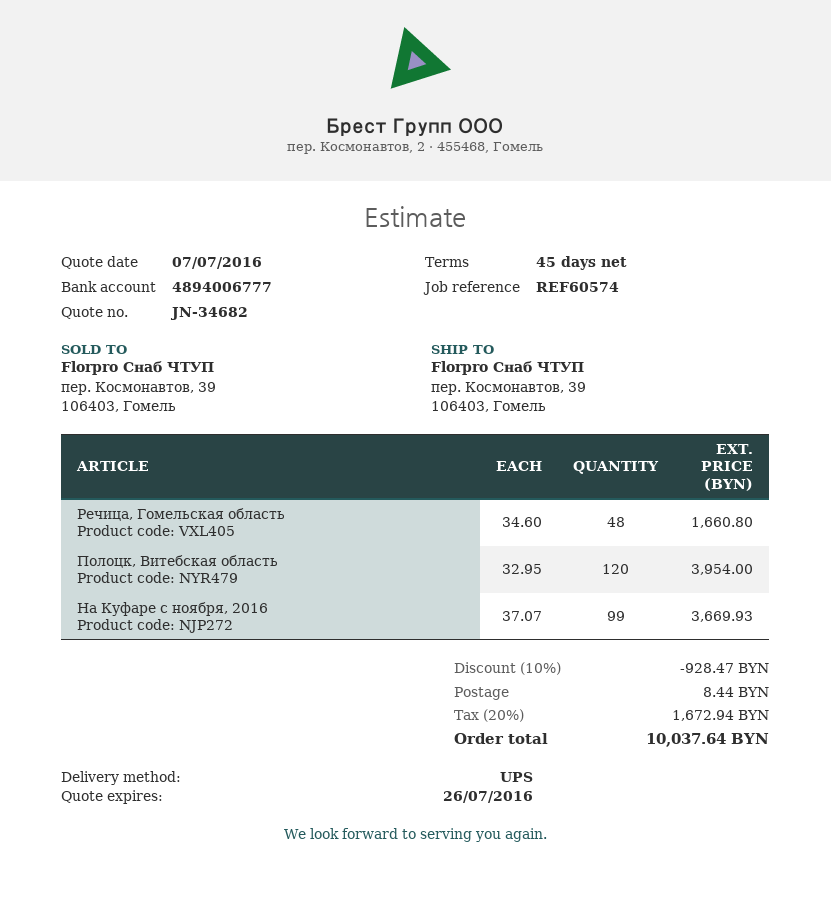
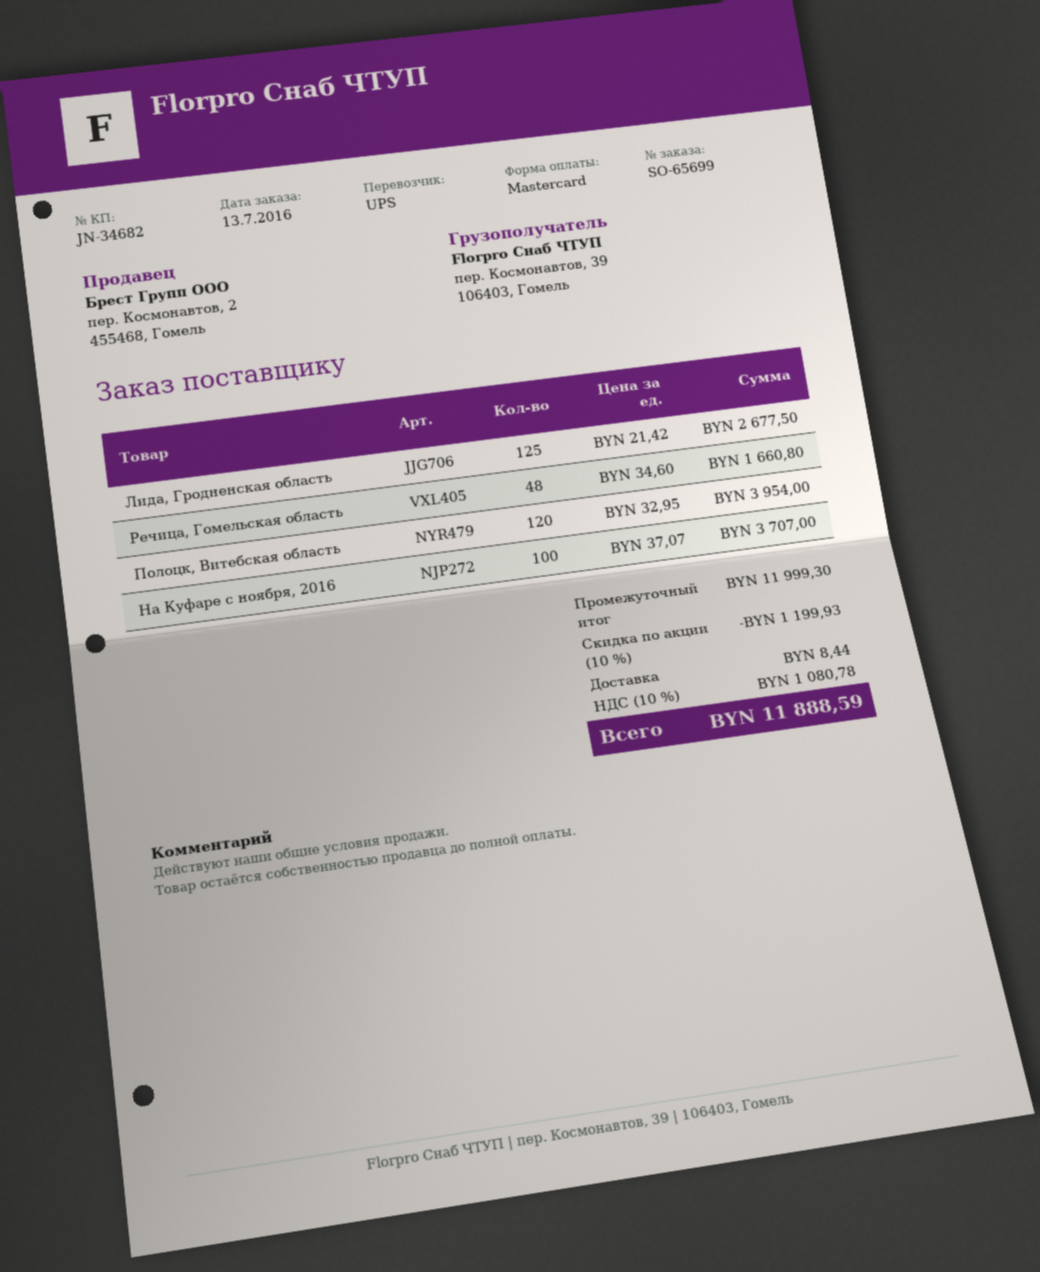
На Куфаре с ноября, 2016: 99 x 37.07 = 3669.93 -> 100 x 37.07 = 3707.00
Лида, Гродненская область: none -> 125 x 21.42 = 2677.50
discount: 10% = 928.47 -> 10% = 1199.93
tax: 20% = 1672.94 -> 10% = 1080.78
total: 10037.64 -> 11888.59

